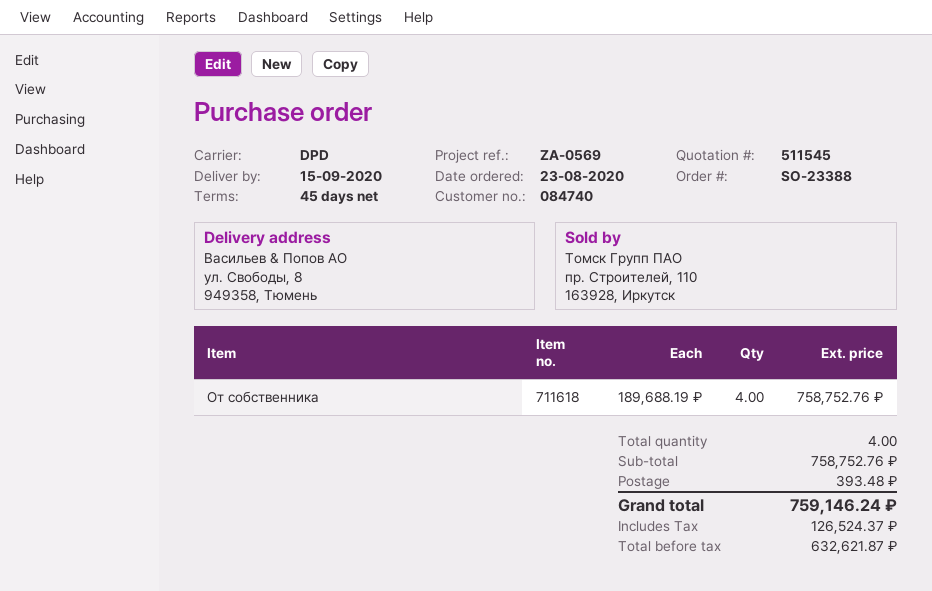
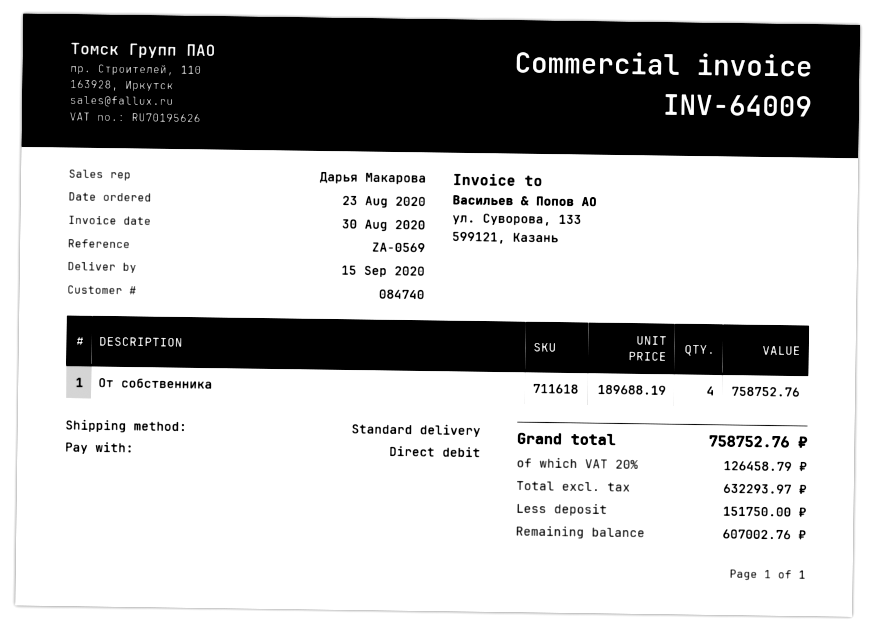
shipping method: DPD -> standard
shipping: 393.48 -> none
net: 632621.87 -> 632293.97
tax: 126524.37 -> 126458.79
total: 759146.24 -> 758752.76

